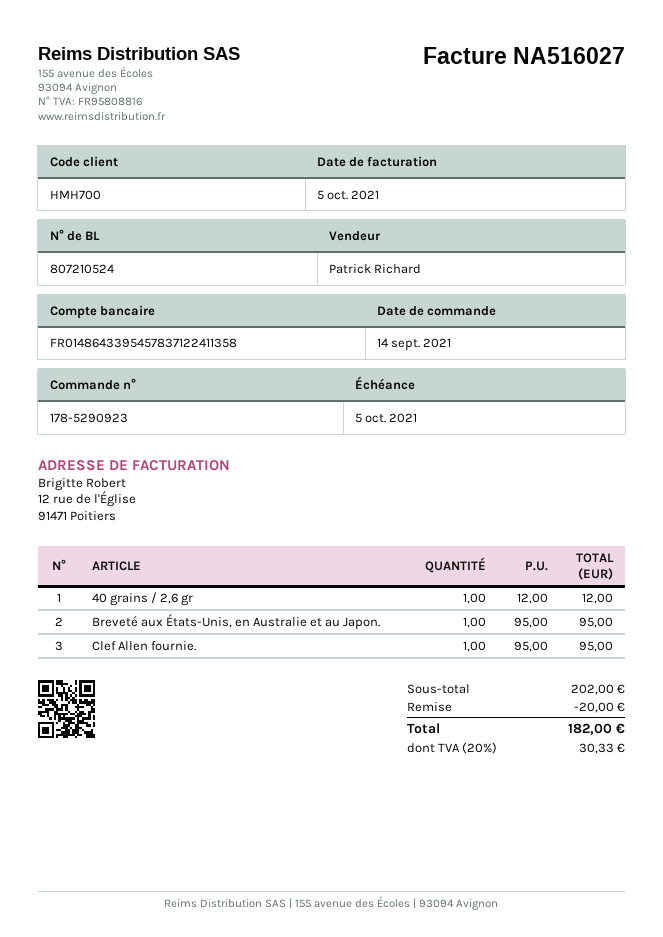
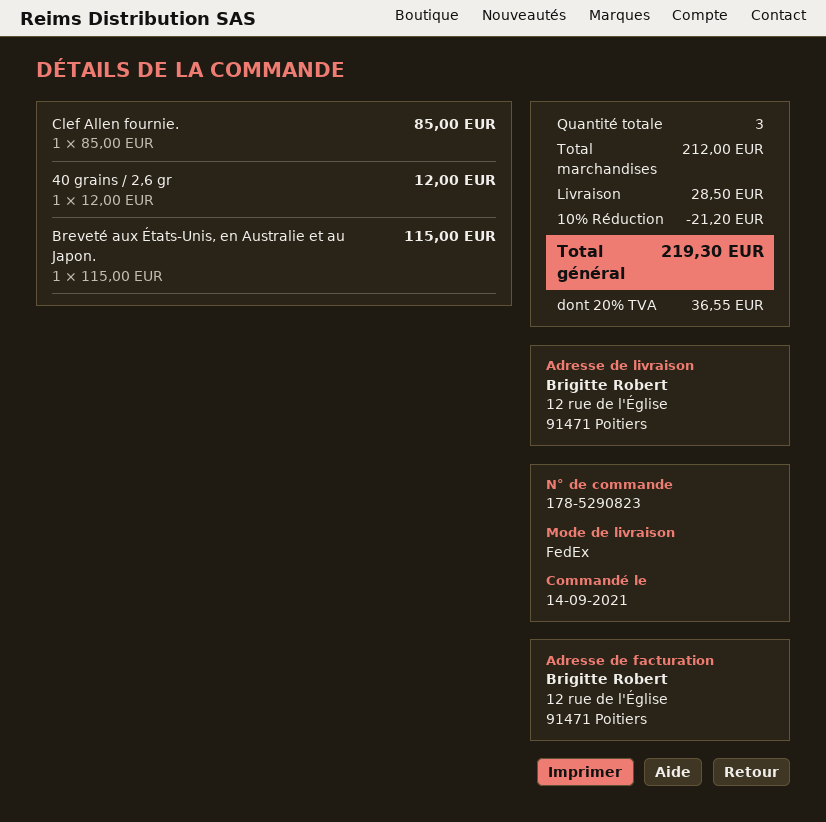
order number: 178-5290923 -> 178-5290823
Breveté aux États-Unis, en Australie et au Japon.: 1 x 95.00 = 95.00 -> 1 x 115.00 = 115.00
Clef Allen fournie.: 1 x 95.00 = 95.00 -> 1 x 85.00 = 85.00
subtotal: 202.00 -> 212.00
discount: 20.00 -> 21.20
shipping: none -> 28.50
tax: 20% = 30.33 -> 20% = 36.55
total: 182.00 -> 219.30

